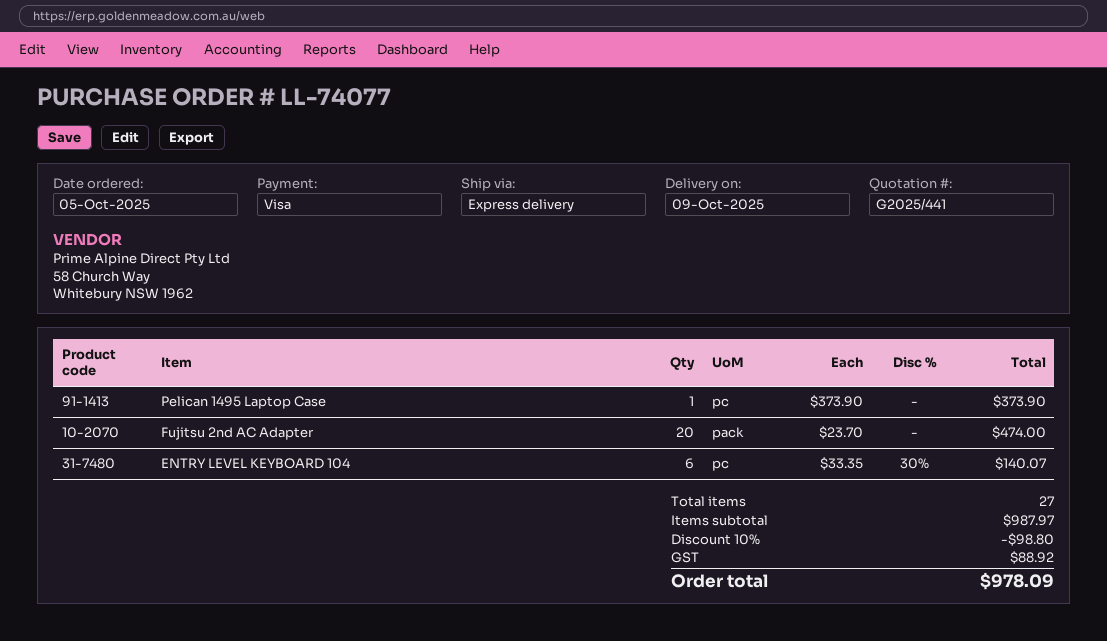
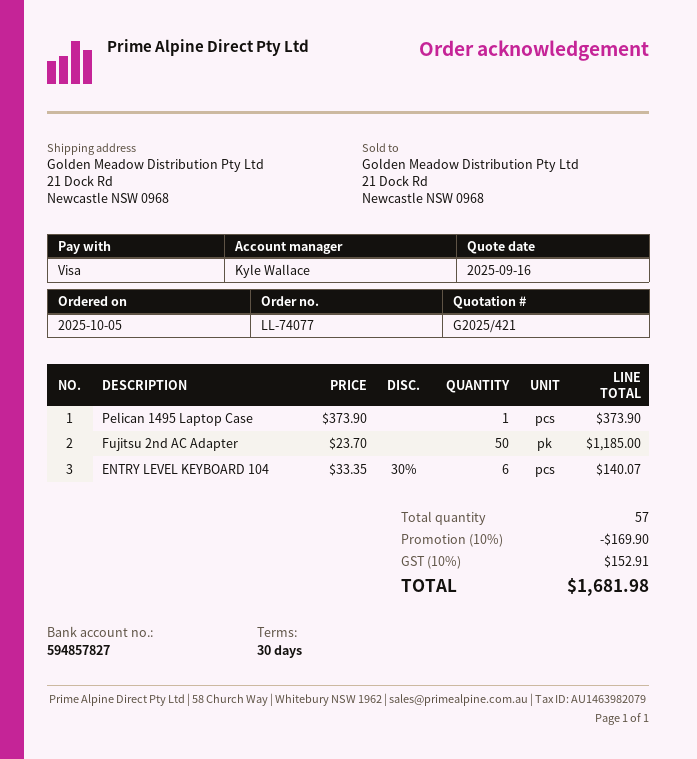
quote number: G2025/441 -> G2025/421
Fujitsu 2nd AC Adapter: 20 x 23.70 = 474.00 -> 50 x 23.70 = 1185.00
total quantity: 27 -> 57
discount: 10% = 98.80 -> 10% = 169.90
tax: 88.92 -> 152.91
total: 978.09 -> 1681.98

